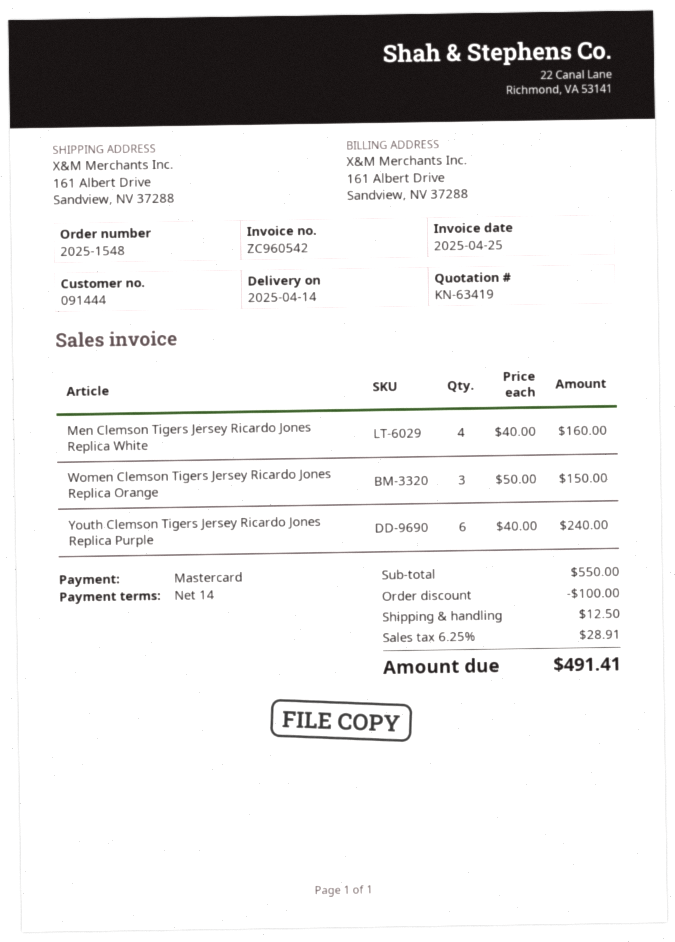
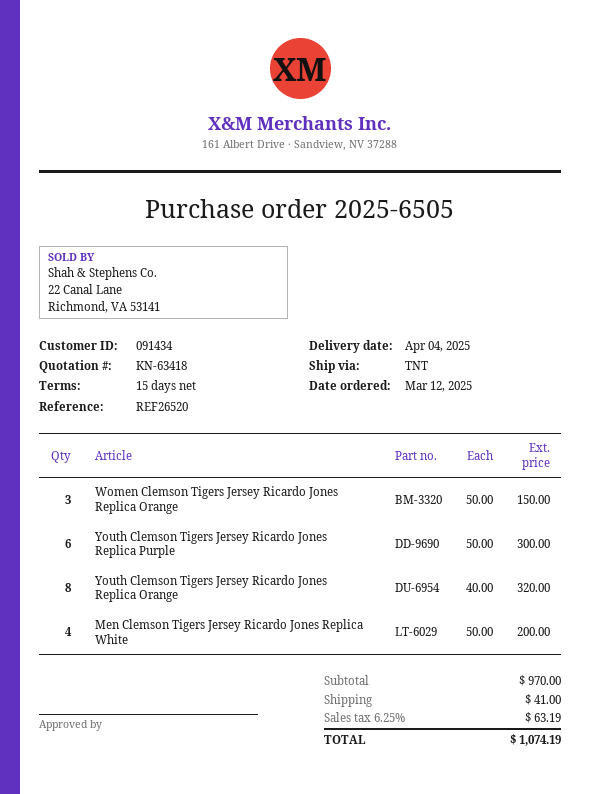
quote number: KN-63419 -> KN-63418
order number: 2025-1548 -> 2025-6505
delivery date: 2025-04-14 -> 2025-04-04
payment terms: 14 days -> 15 days
customer number: 091444 -> 091434
Men Clemson Tigers Jersey Ricardo Jones Replica White: 4 x 40.00 = 160.00 -> 4 x 50.00 = 200.00
Youth Clemson Tigers Jersey Ricardo Jones Replica Purple: 6 x 40.00 = 240.00 -> 6 x 50.00 = 300.00
Youth Clemson Tigers Jersey Ricardo Jones Replica Orange: none -> 8 x 40.00 = 320.00
subtotal: 550.00 -> 970.00
discount: 100.00 -> none
shipping: 12.50 -> 41.00
tax: 6.25% = 28.91 -> 6.25% = 63.19
total: 491.41 -> 1074.19

